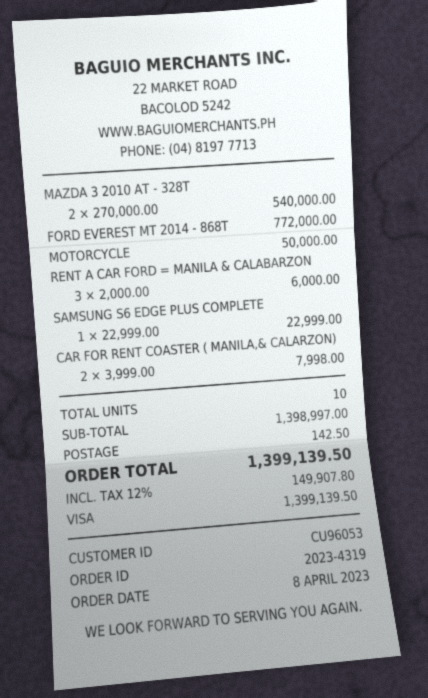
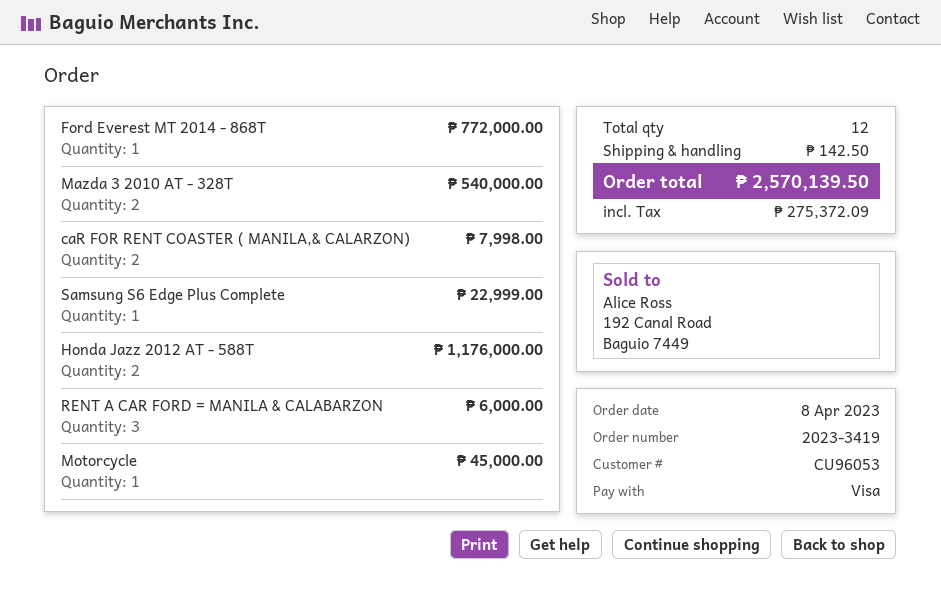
order number: 2023-4319 -> 2023-3419
MOTORCYCLE: 1 for 50000.00 -> 1 for 45000.00
Honda Jazz 2012 AT - 588T: none -> 2 for 1176000.00
total quantity: 10 -> 12
tax: 149907.80 -> 275372.09
total: 1399139.50 -> 2570139.50

